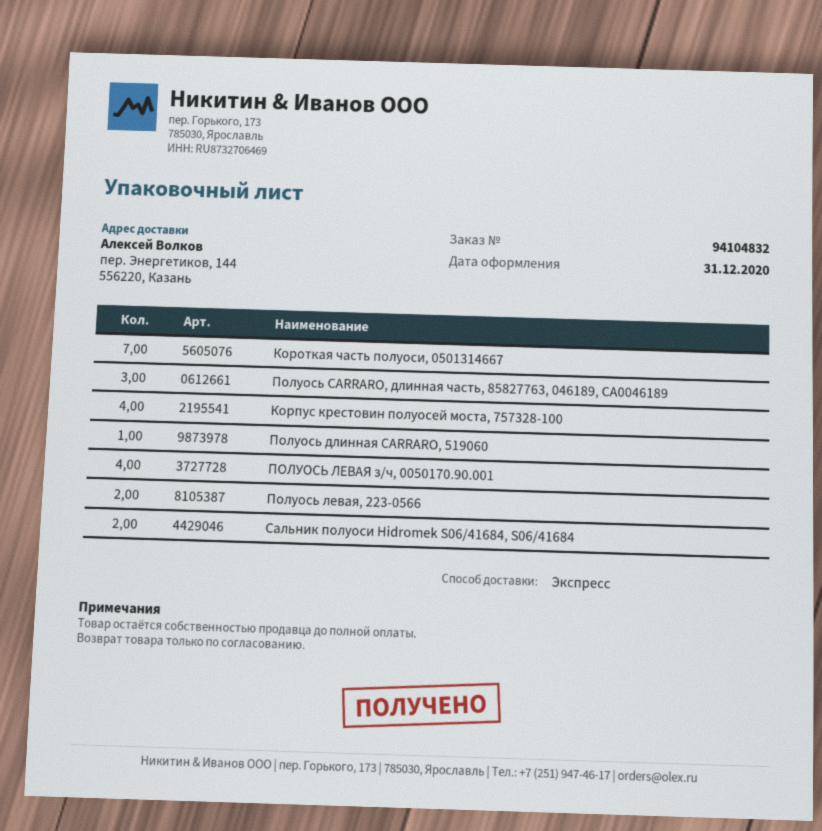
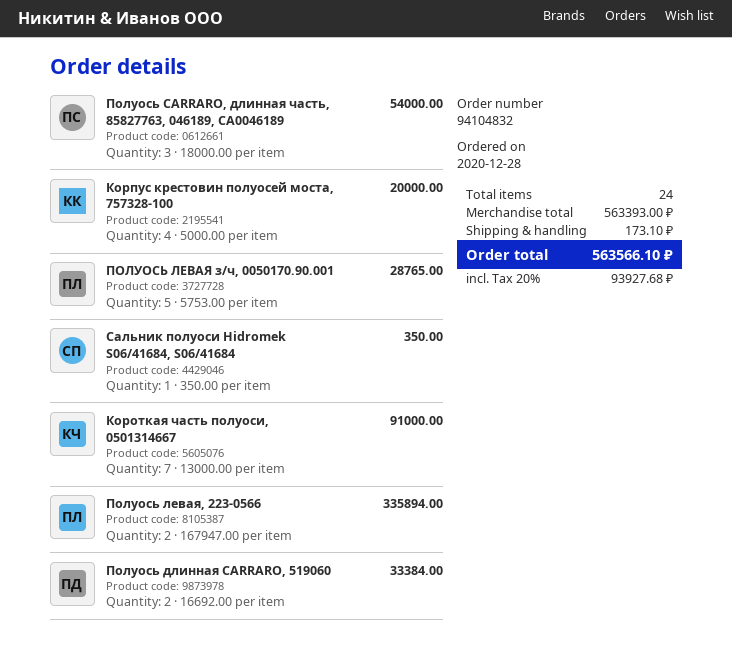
order date: 2020-12-31 -> 2020-12-28
Полуось длинная CARRARO, 519060: 1 -> 2
ПОЛУОСЬ ЛЕВАЯ з/ч, 0050170.90.001: 4 -> 5
Сальник полуоси Hidromek S06/41684, S06/41684: 2 -> 1

